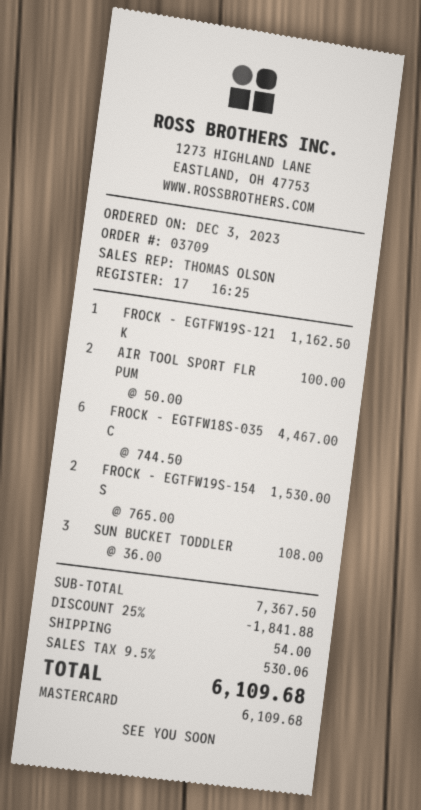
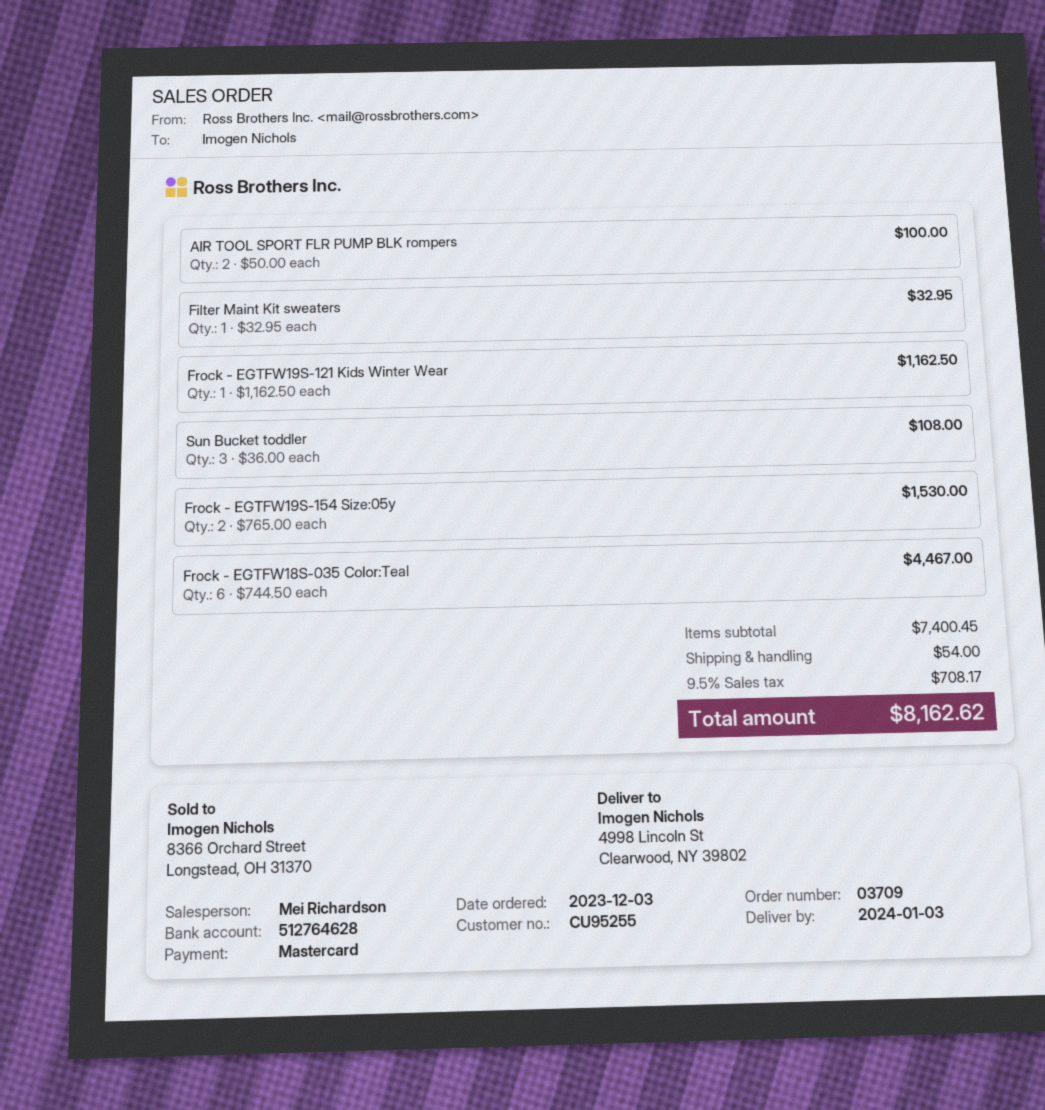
sales rep: THOMAS OLSON -> Mei Richardson
Filter Maint Kit sweaters: none -> 1 x 32.95 = 32.95
subtotal: 7367.50 -> 7400.45
discount: 25% = 1841.88 -> none
tax: 9.5% = 530.06 -> 9.5% = 708.17
total: 6109.68 -> 8162.62

